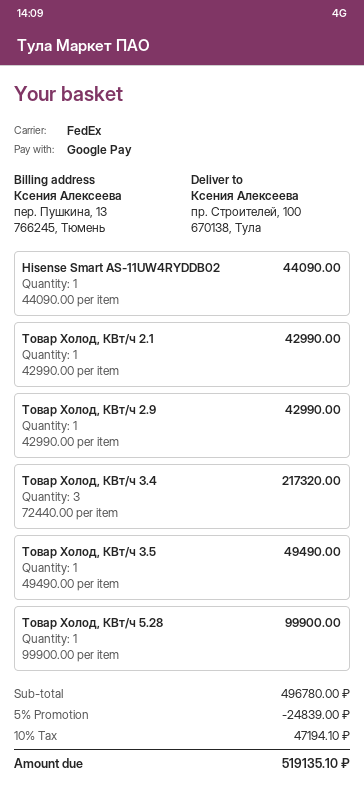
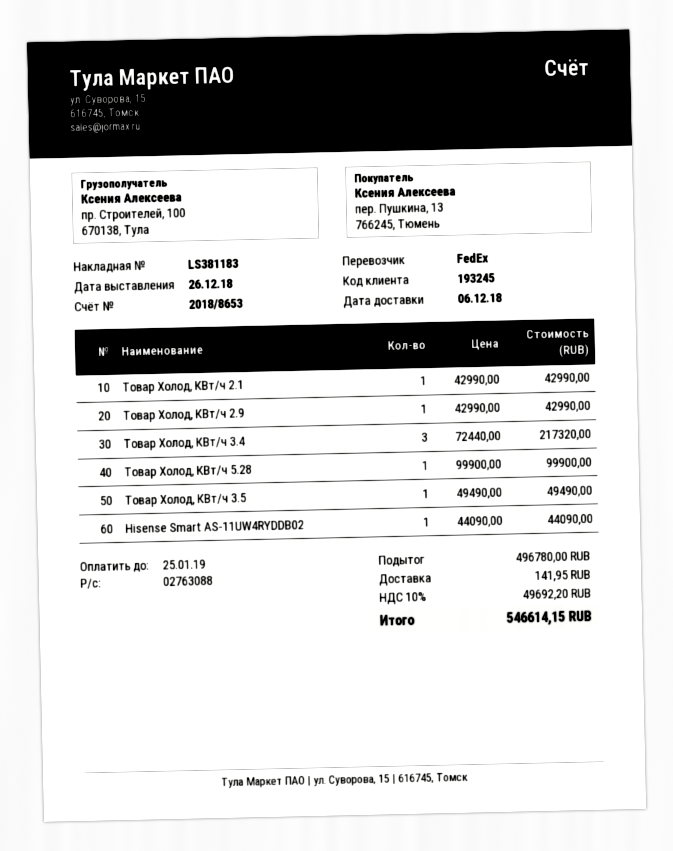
discount: 5% = 24839.00 -> none
shipping: none -> 141.95
tax: 10% = 47194.10 -> 10% = 49692.20
total: 519135.10 -> 546614.15

